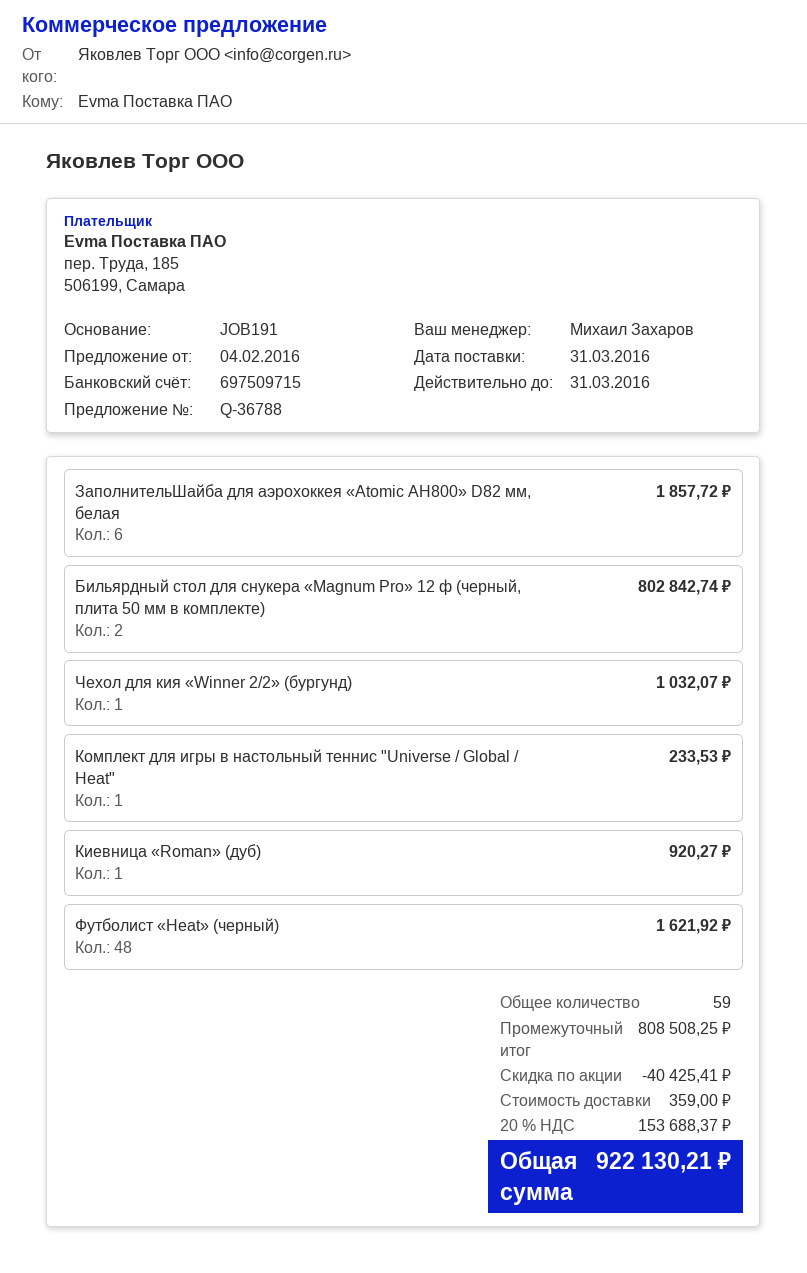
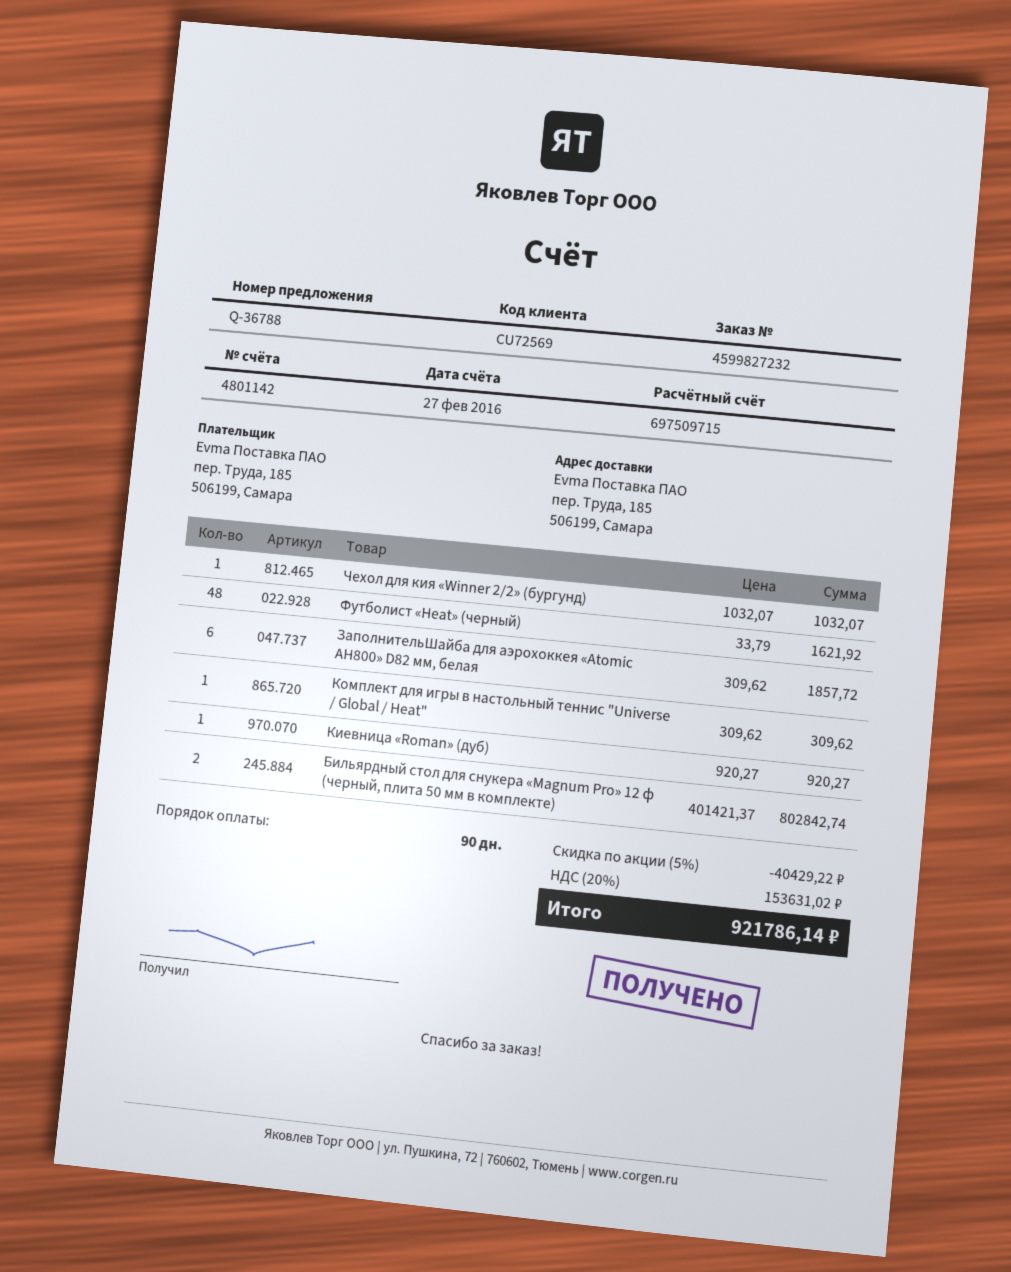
Комплект для игры в настольный теннис "Universe / Global / Heat": 1 for 233.53 -> 1 for 309.62
discount: 40425.41 -> 40429.22
shipping: 359.00 -> none
tax: 20% = 153688.37 -> 20% = 153631.02
total: 922130.21 -> 921786.14

